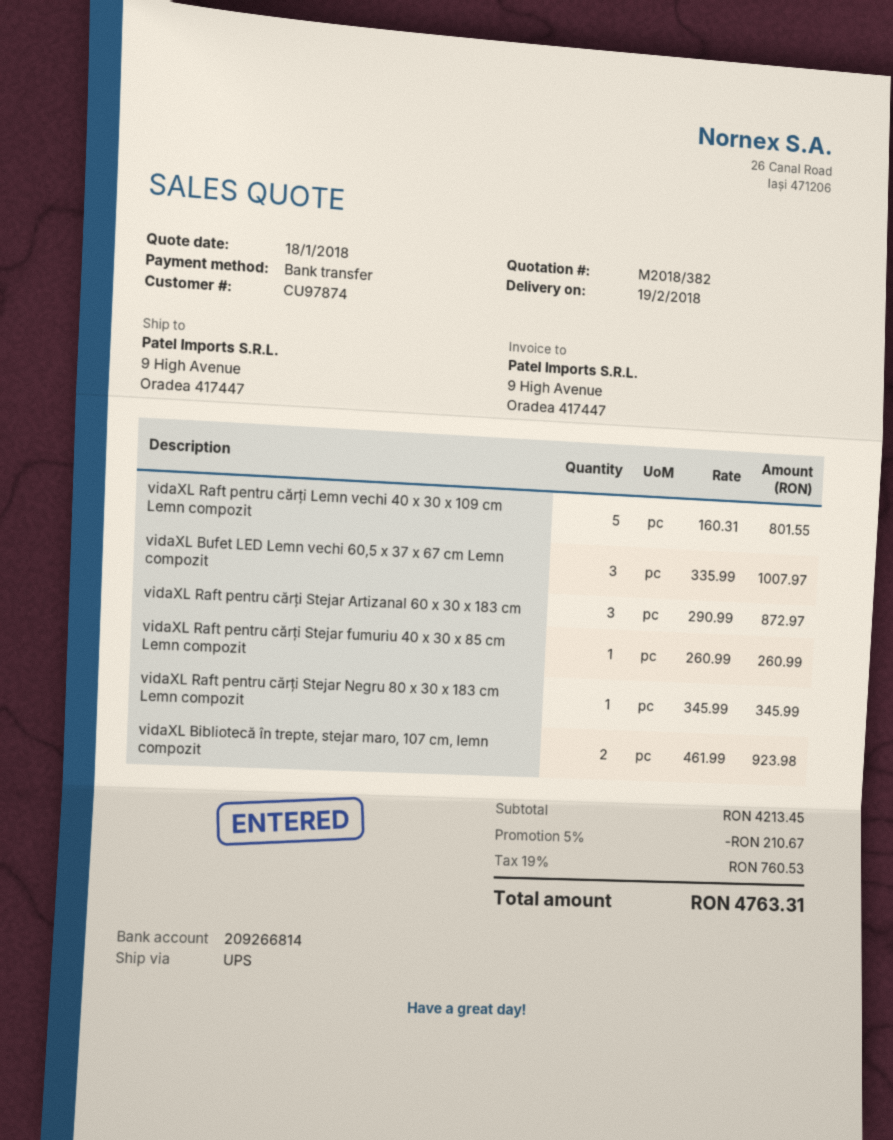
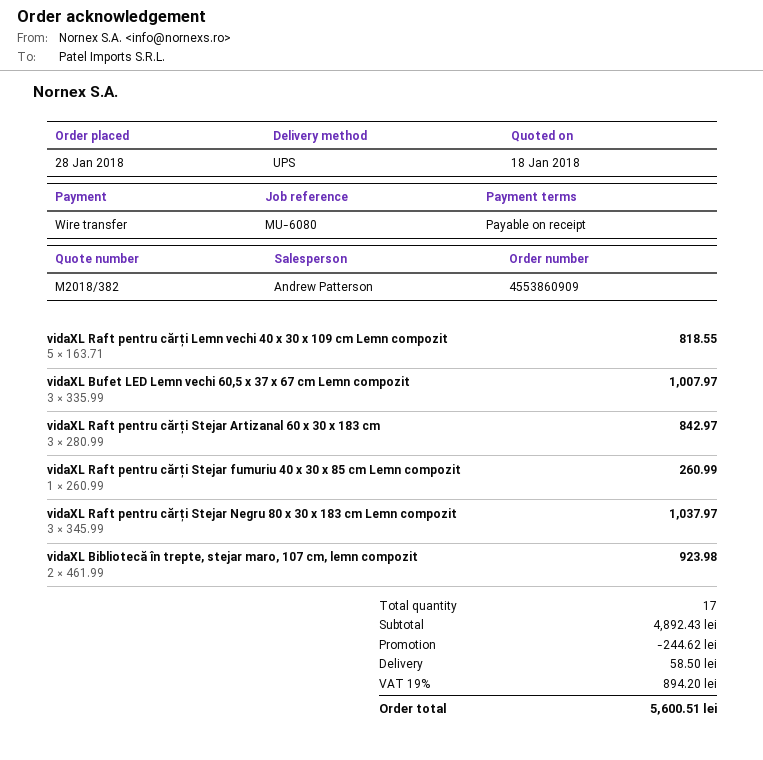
vidaXL Raft pentru cărți Lemn vechi 40 x 30 x 109 cm Lemn compozit: 5 x 160.31 = 801.55 -> 5 x 163.71 = 818.55
vidaXL Raft pentru cărți Stejar Artizanal 60 x 30 x 183 cm: 3 x 290.99 = 872.97 -> 3 x 280.99 = 842.97
vidaXL Raft pentru cărți Stejar Negru 80 x 30 x 183 cm Lemn compozit: 1 x 345.99 = 345.99 -> 3 x 345.99 = 1037.97
subtotal: 4213.45 -> 4892.43
discount: 210.67 -> 244.62
shipping: none -> 58.50
tax: 19% = 760.53 -> 19% = 894.20
total: 4763.31 -> 5600.51

